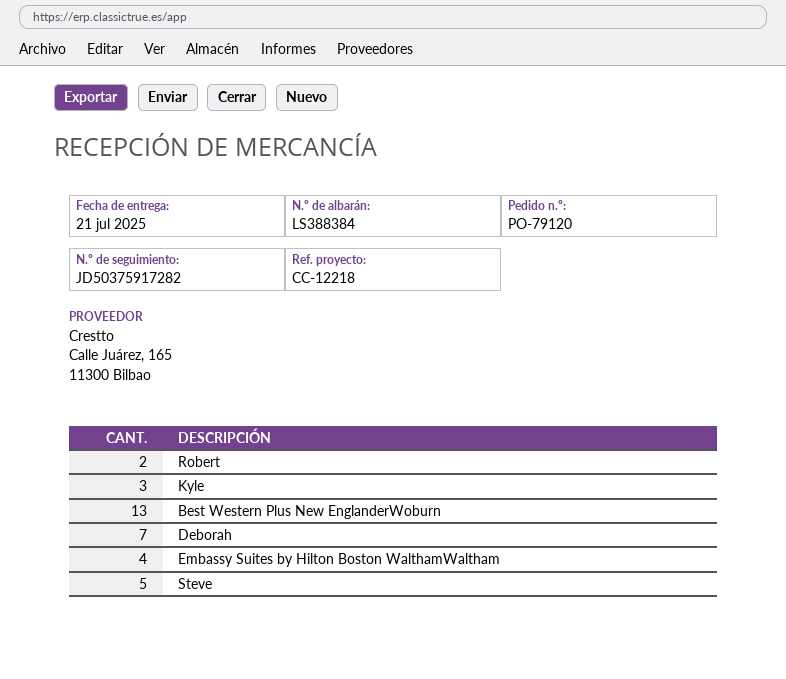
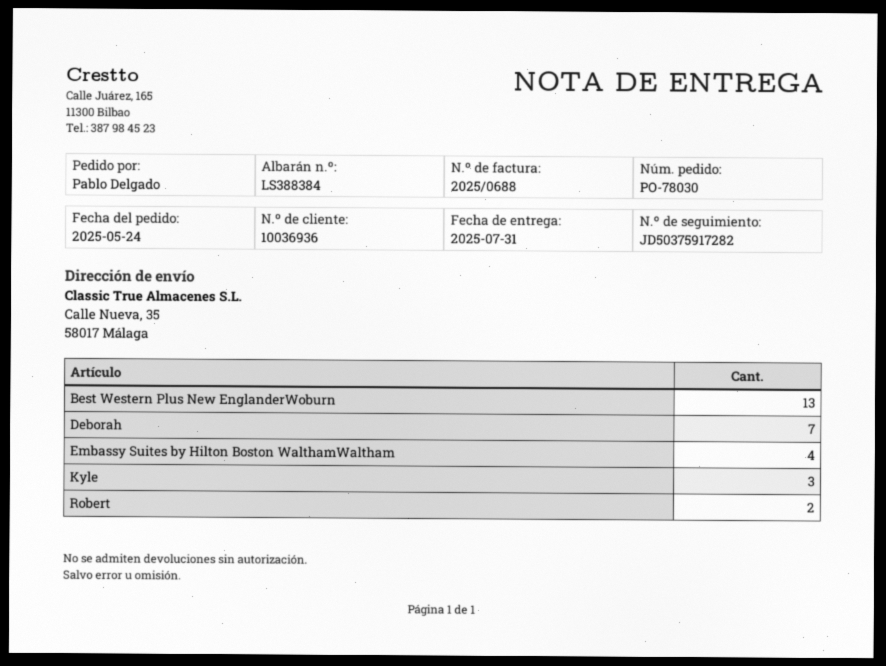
order number: PO-79120 -> PO-78030
delivery date: 2025-07-21 -> 2025-07-31
Steve: 5 -> none

